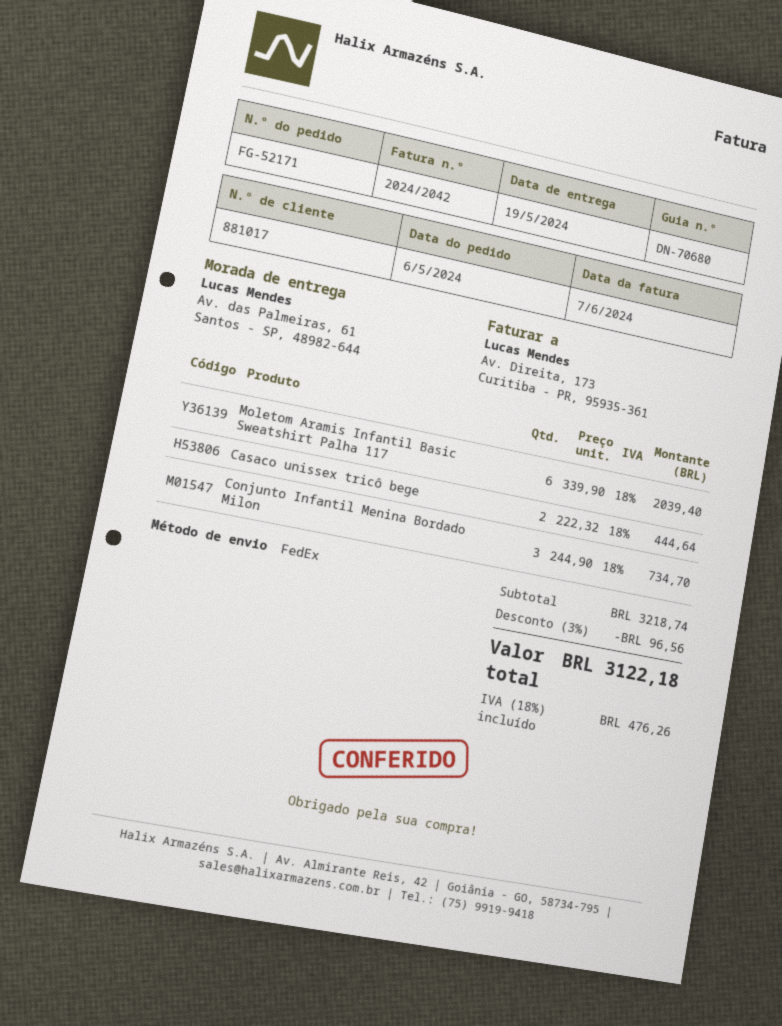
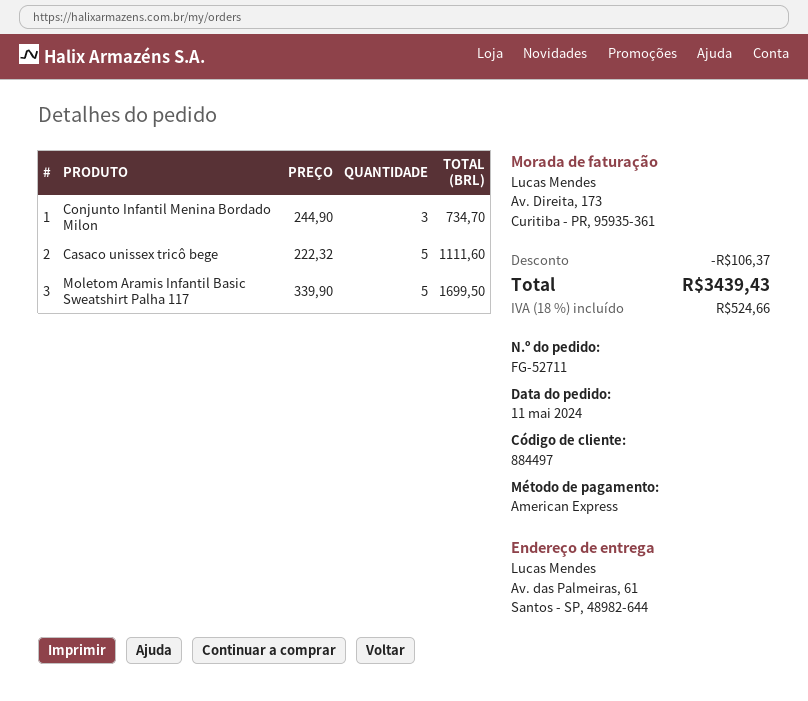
order number: FG-52171 -> FG-52711
order date: 2024-05-06 -> 2024-05-11
customer number: 881017 -> 884497
Moletom Aramis Infantil Basic Sweatshirt Palha 117: 6 x 339.90 = 2039.40 -> 5 x 339.90 = 1699.50
Casaco unissex tricô bege: 2 x 222.32 = 444.64 -> 5 x 222.32 = 1111.60
discount: 96.56 -> 106.37
tax: 18% = 476.26 -> 18% = 524.66
total: 3122.18 -> 3439.43

